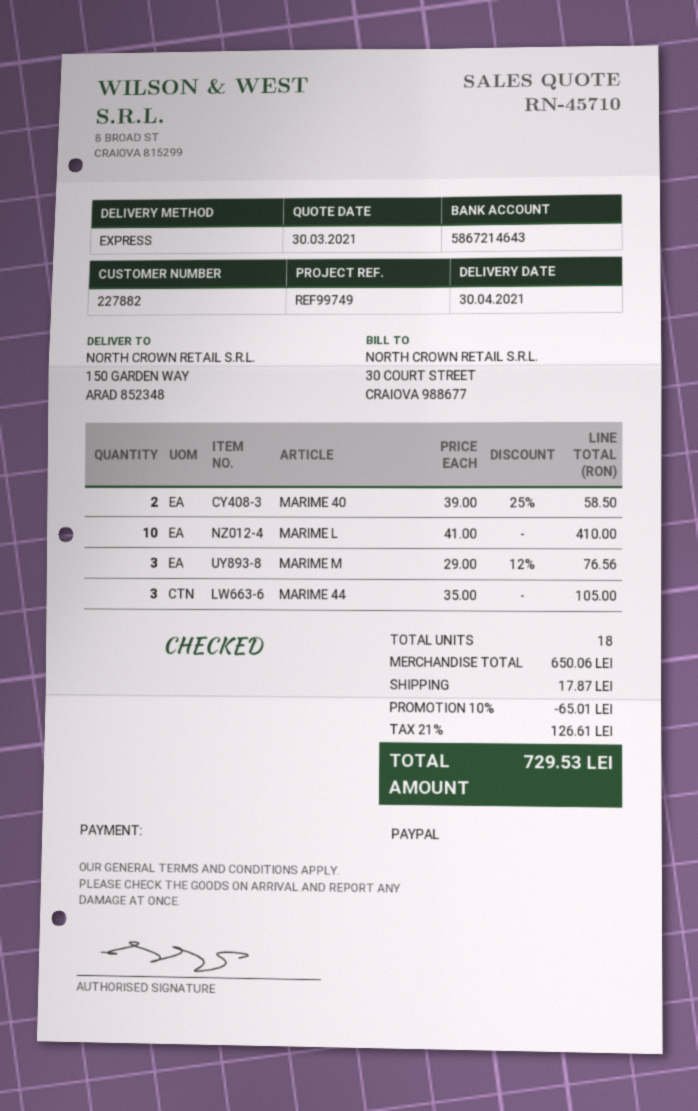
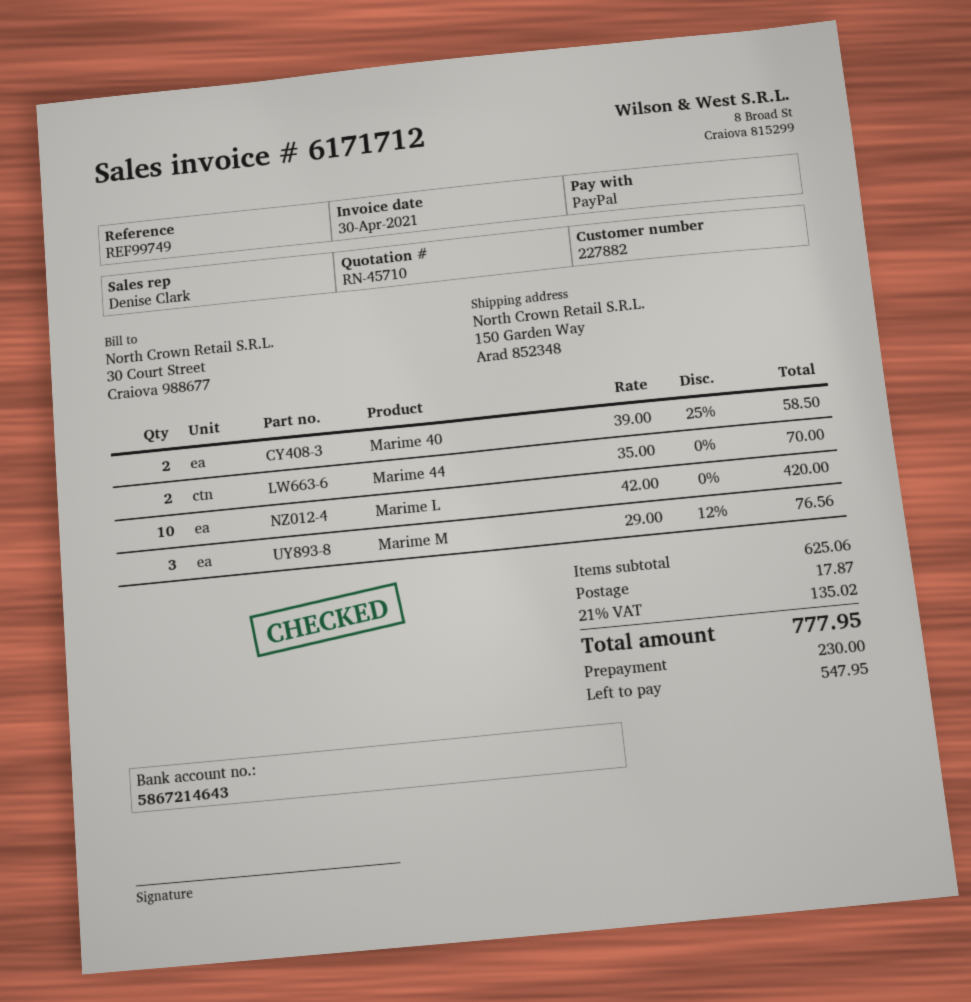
MARIME L: 10 x 41.00 = 410.00 -> 10 x 42.00 = 420.00
MARIME 44: 3 x 35.00 = 105.00 -> 2 x 35.00 = 70.00
subtotal: 650.06 -> 625.06
discount: 10% = 65.01 -> none
tax: 21% = 126.61 -> 21% = 135.02
total: 729.53 -> 777.95

